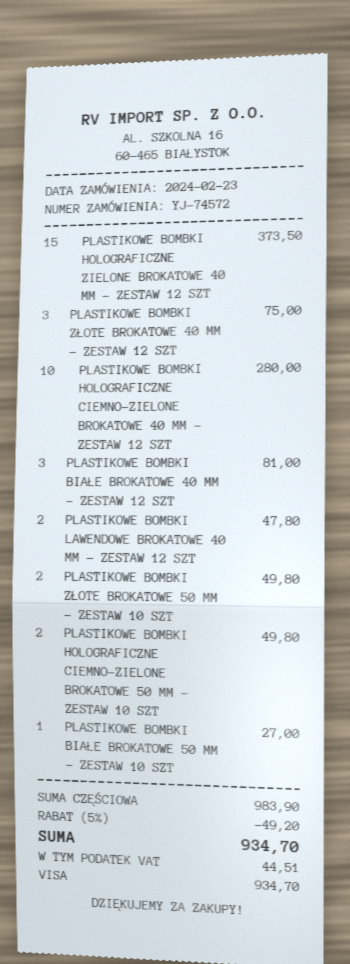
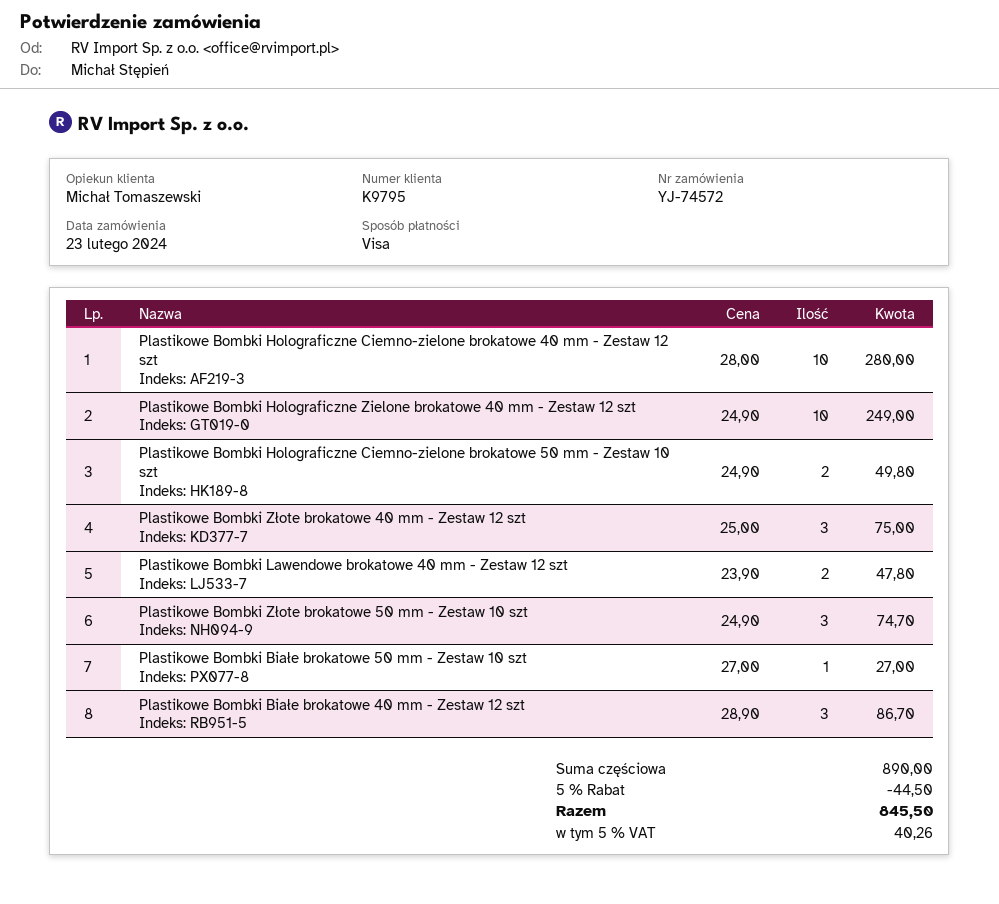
PLASTIKOWE BOMBKI HOLOGRAFICZNE ZIELONE BROKATOWE 40 MM - ZESTAW 12 SZT: 15 for 373.50 -> 10 for 249.00
PLASTIKOWE BOMBKI BIAŁE BROKATOWE 40 MM - ZESTAW 12 SZT: 3 for 81.00 -> 3 for 86.70
PLASTIKOWE BOMBKI ZŁOTE BROKATOWE 50 MM - ZESTAW 10 SZT: 2 for 49.80 -> 3 for 74.70
subtotal: 983.90 -> 890.00
discount: 5% = 49.20 -> 5% = 44.50
tax: 44.51 -> 40.26
total: 934.70 -> 845.50

